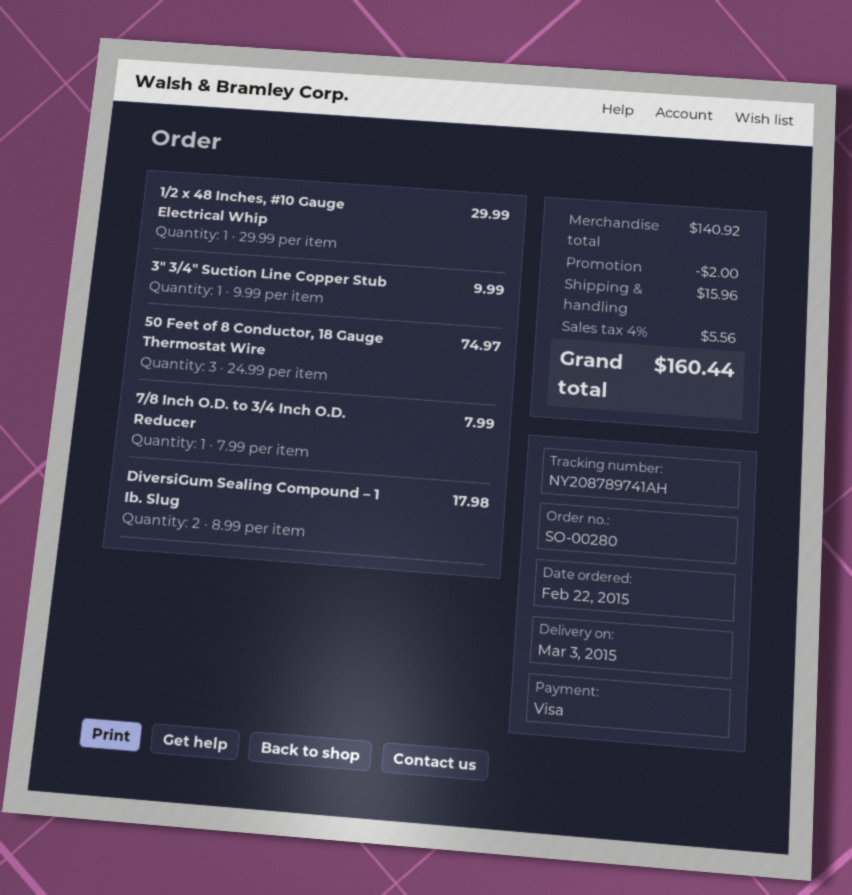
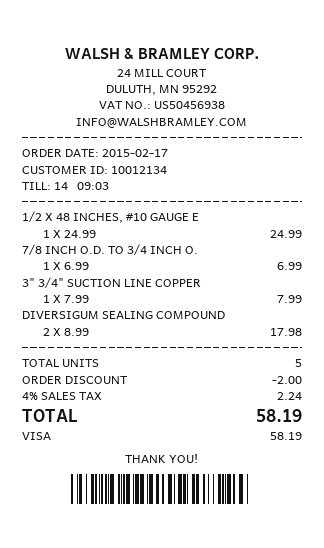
order date: 2015-02-22 -> 2015-02-17
1/2 x 48 Inches, #10 Gauge Electrical Whip: 1 x 29.99 = 29.99 -> 1 x 24.99 = 24.99
3" 3/4" Suction Line Copper Stub: 1 x 9.99 = 9.99 -> 1 x 7.99 = 7.99
50 Feet of 8 Conductor, 18 Gauge Thermostat Wire: 3 x 24.99 = 74.97 -> none
7/8 Inch O.D. to 3/4 Inch O.D. Reducer: 1 x 7.99 = 7.99 -> 1 x 6.99 = 6.99
shipping: 15.96 -> none
tax: 4% = 5.56 -> 4% = 2.24
total: 160.44 -> 58.19

